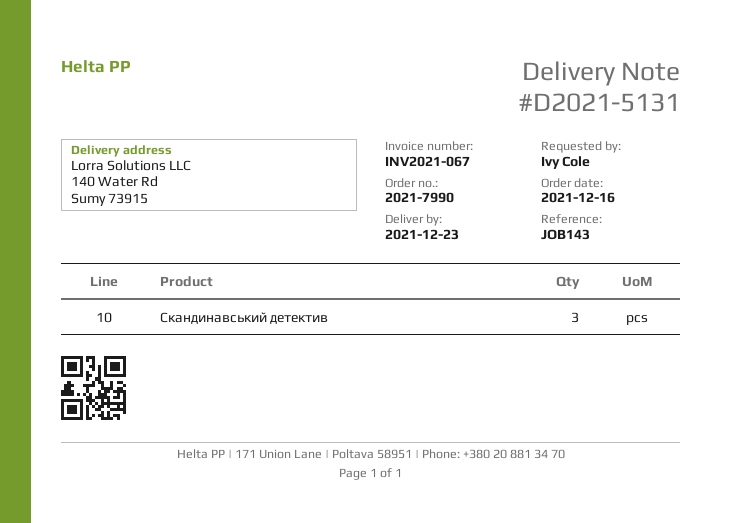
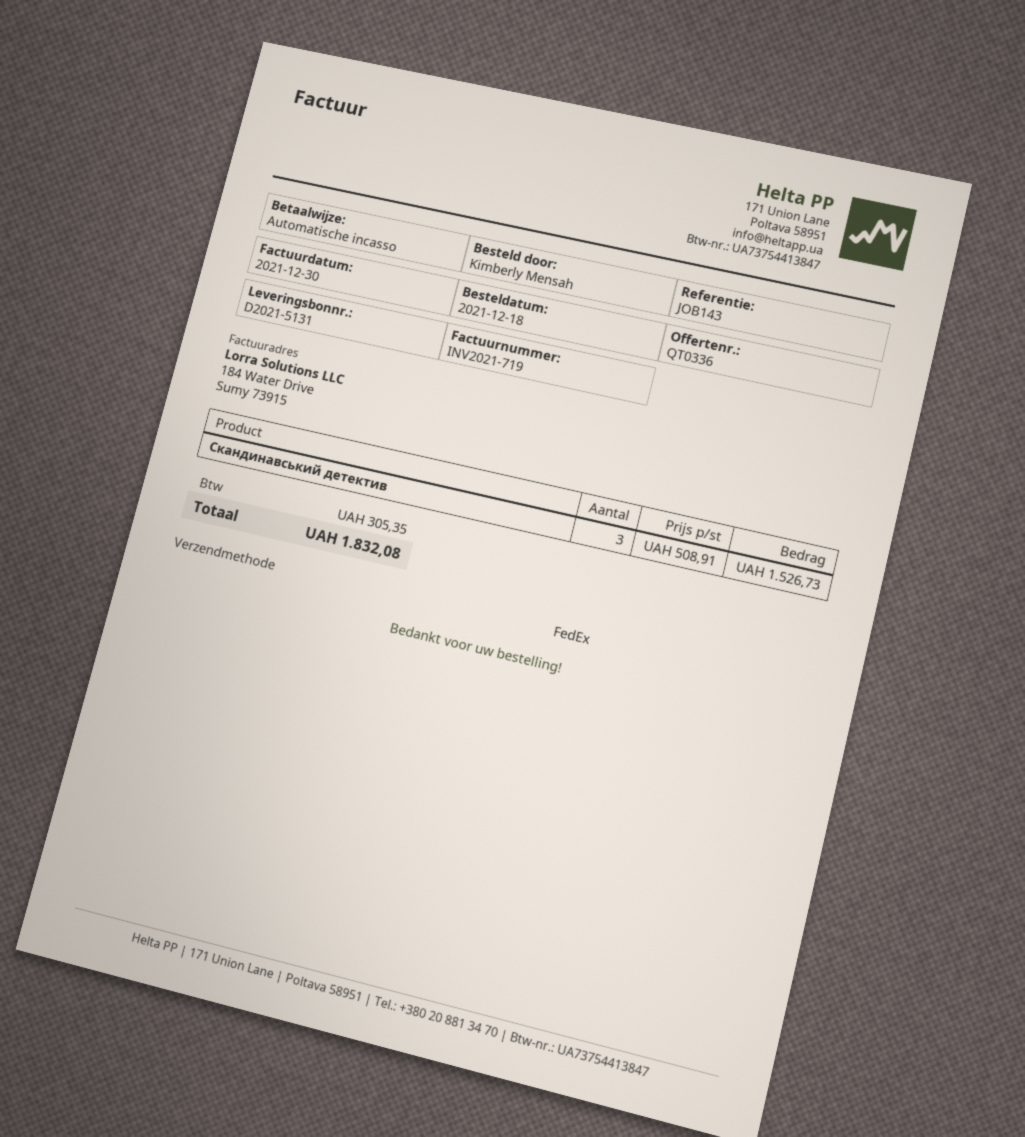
order date: 2021-12-16 -> 2021-12-18
invoice number: INV2021-067 -> INV2021-719
ordered by: Ivy Cole -> Kimberly Mensah

